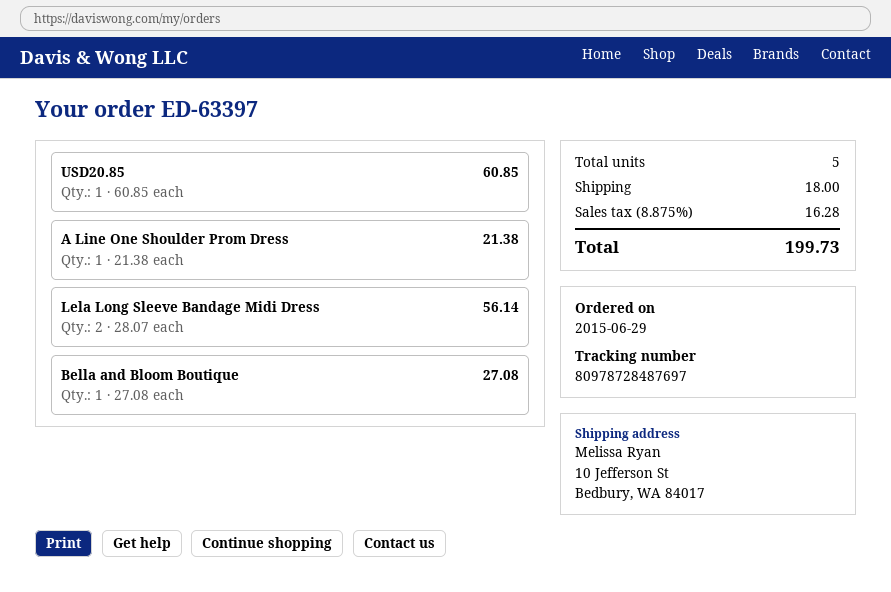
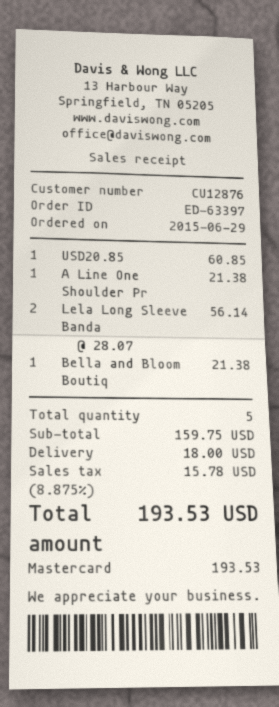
Bella and Bloom Boutique: 1 x 27.08 = 27.08 -> 1 x 21.38 = 21.38
tax: 8.875% = 16.28 -> 8.875% = 15.78
total: 199.73 -> 193.53

